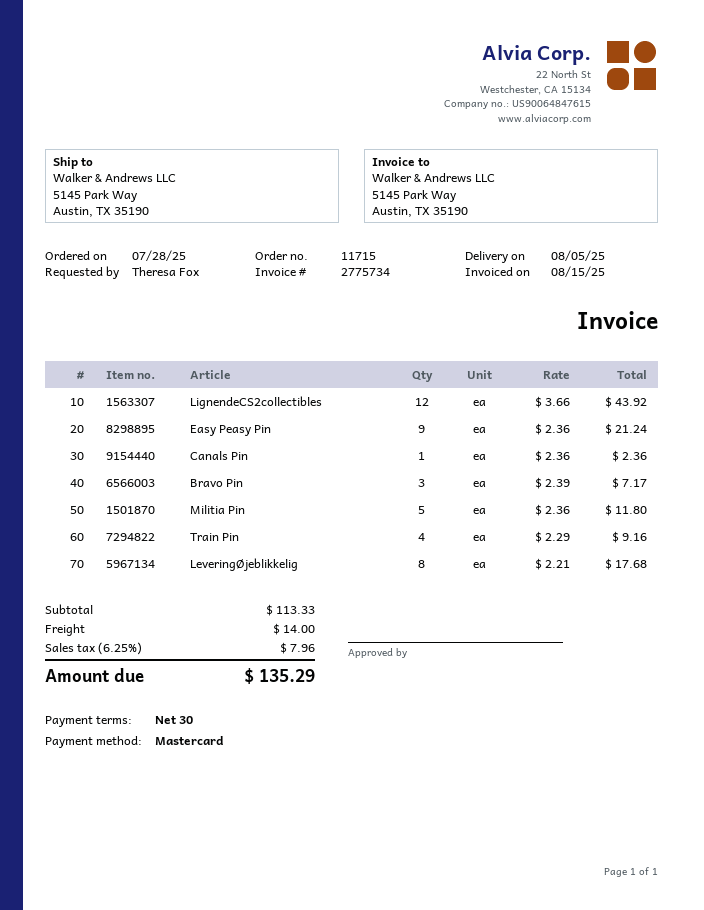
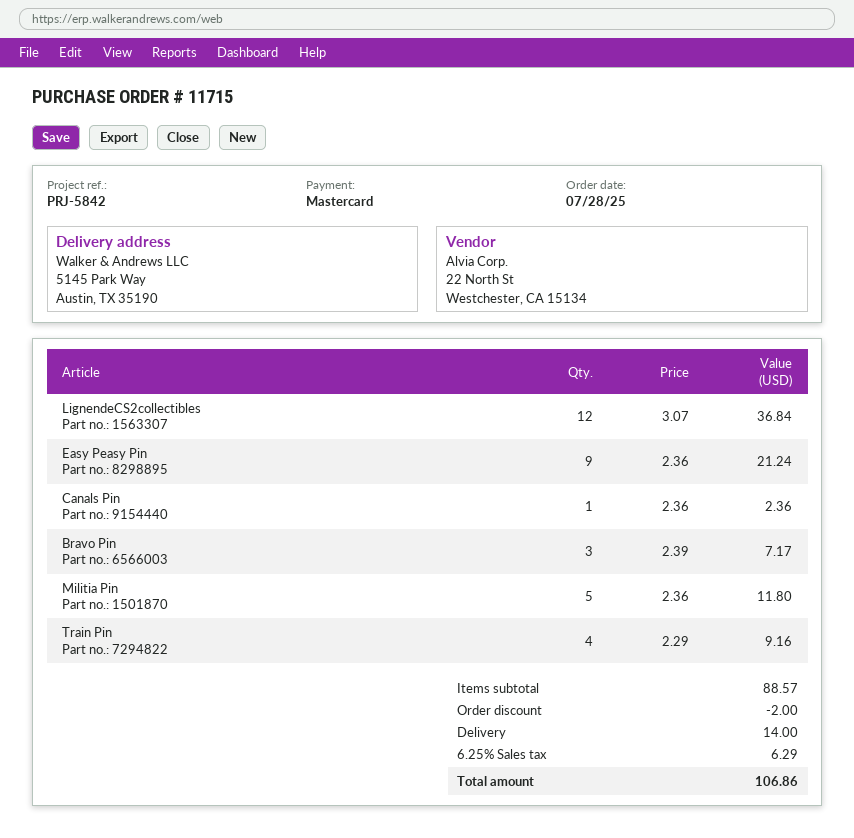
LignendeCS2collectibles: 12 x 3.66 = 43.92 -> 12 x 3.07 = 36.84
LeveringØjeblikkelig: 8 x 2.21 = 17.68 -> none
subtotal: 113.33 -> 88.57
discount: none -> 2.00
tax: 6.25% = 7.96 -> 6.25% = 6.29
total: 135.29 -> 106.86

